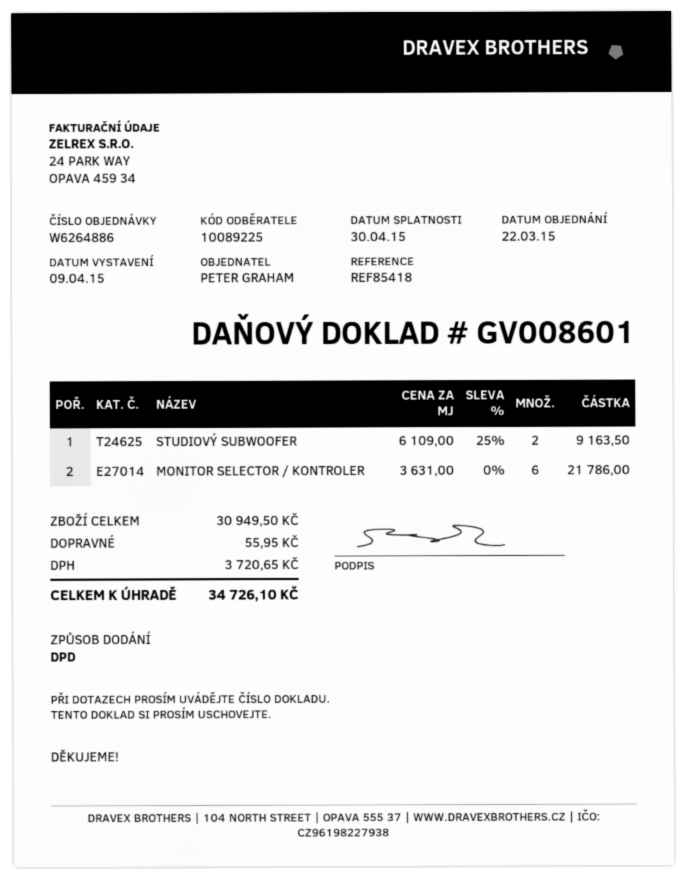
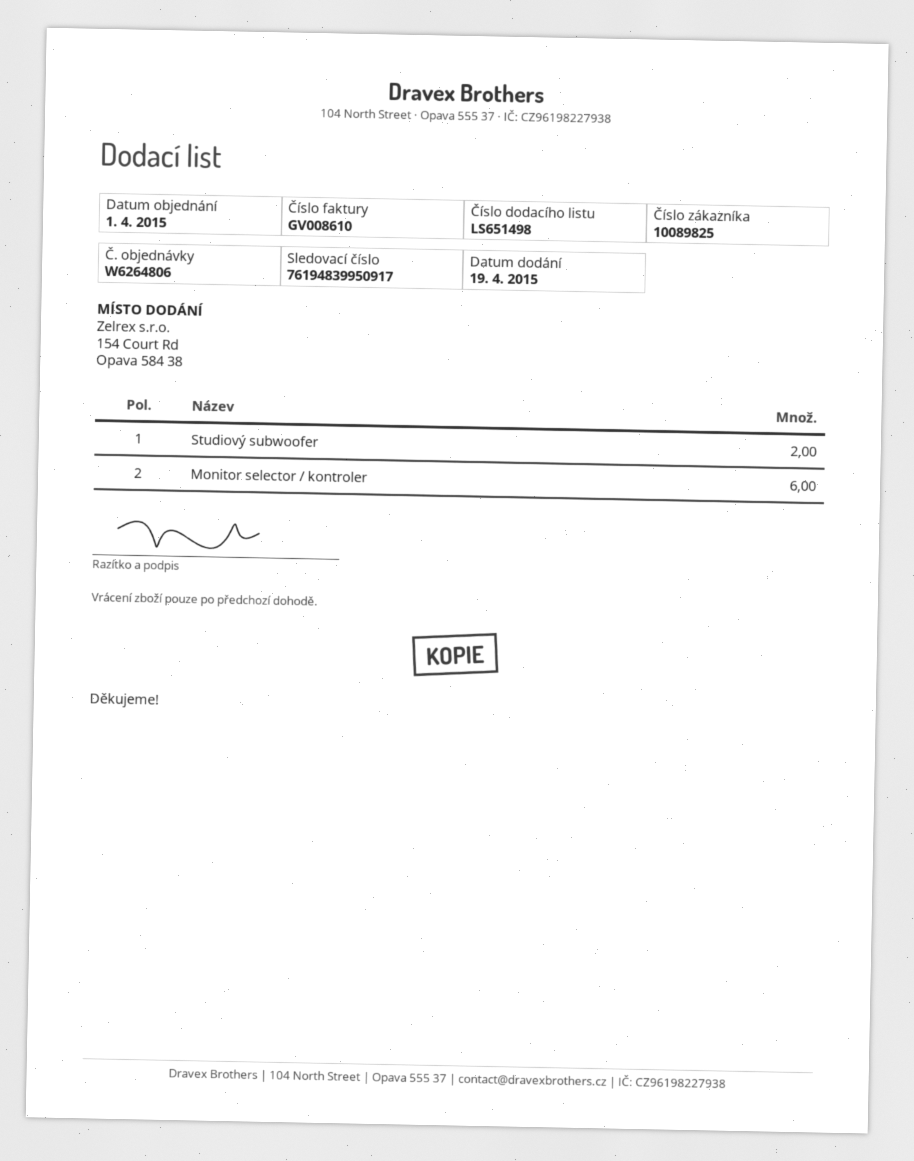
order number: W6264886 -> W6264806
order date: 2015-03-22 -> 2015-04-01
invoice number: GV008601 -> GV008610
customer number: 10089225 -> 10089825

